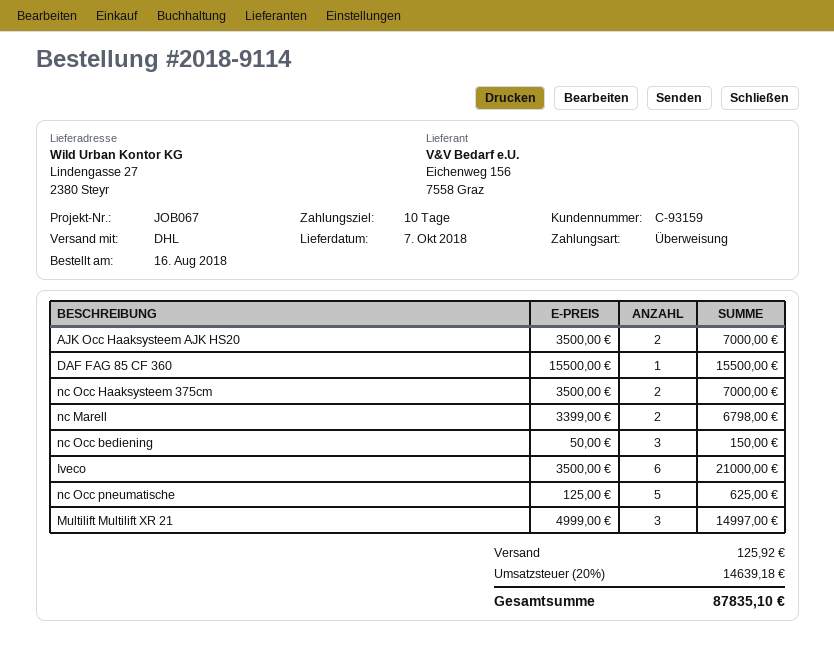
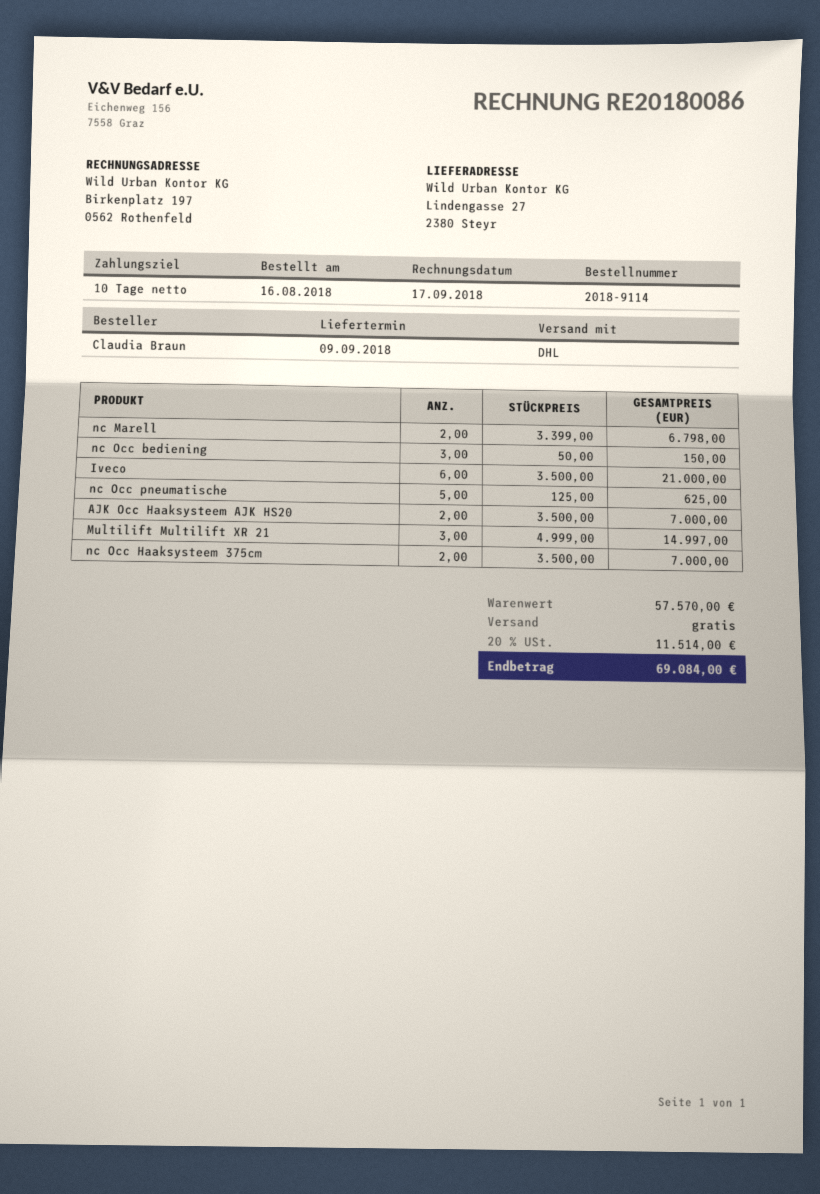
delivery date: 2018-10-07 -> 2018-09-09
DAF FAG 85 CF 360: 1 x 15500.00 = 15500.00 -> none
shipping: 125.92 -> 0.00
tax: 20% = 14639.18 -> 20% = 11514.00
total: 87835.10 -> 69084.00

